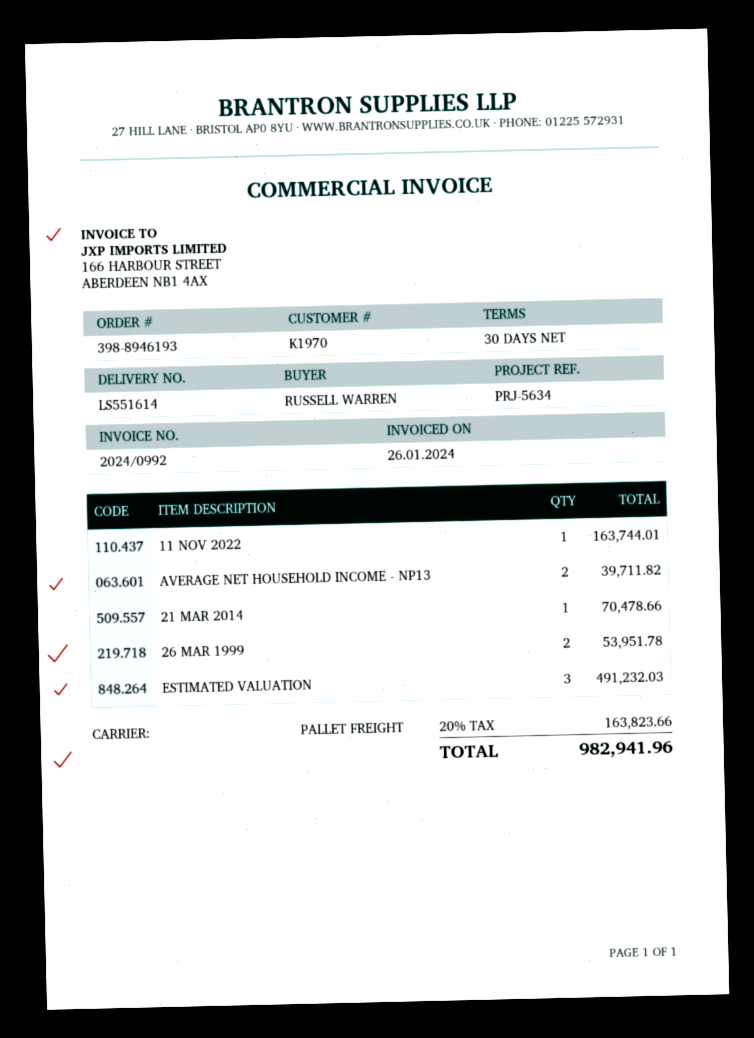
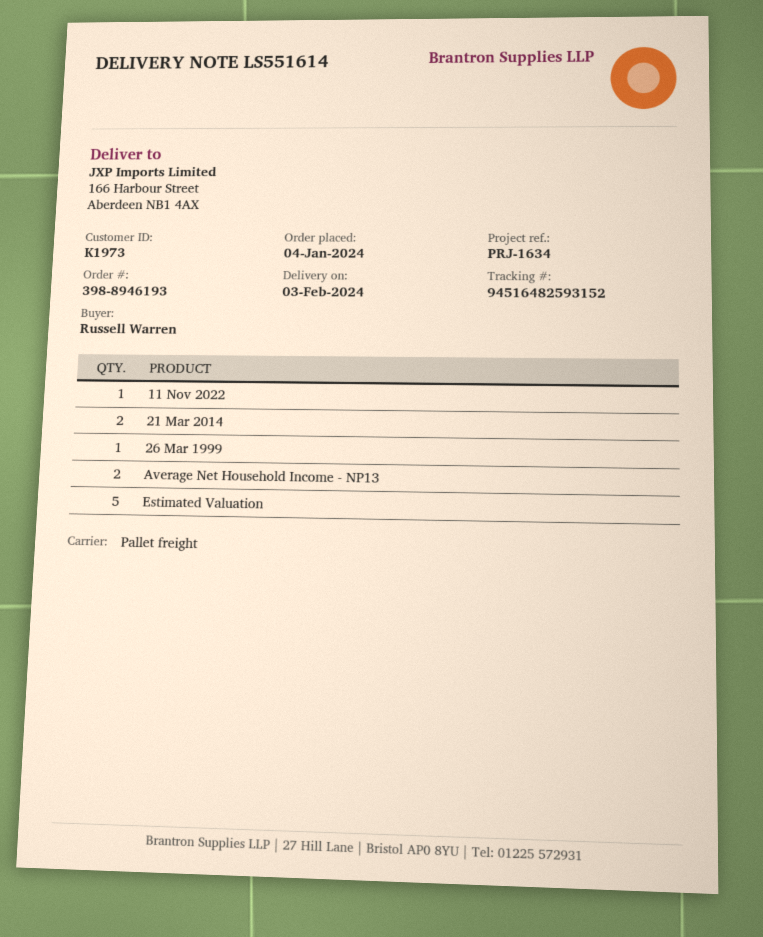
customer number: K1970 -> K1973
reference: PRJ-5634 -> PRJ-1634
21 MAR 2014: 1 -> 2
26 MAR 1999: 2 -> 1
ESTIMATED VALUATION: 3 -> 5

